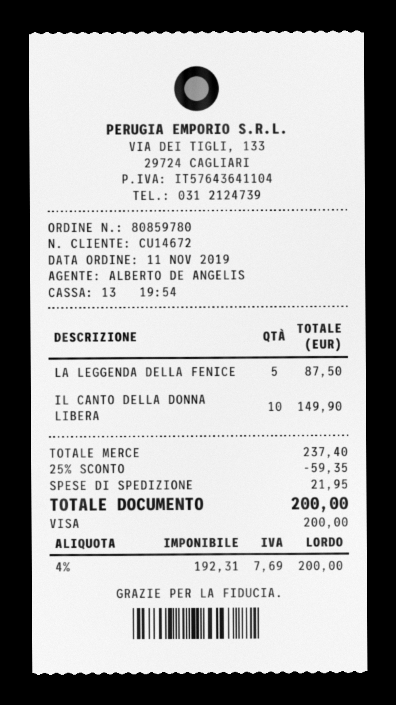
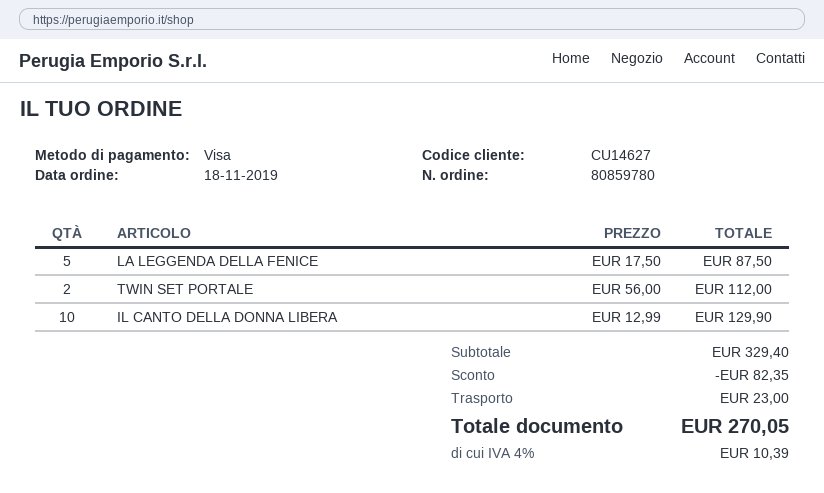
order date: 2019-11-11 -> 2019-11-18
customer number: CU14672 -> CU14627
IL CANTO DELLA DONNA LIBERA: 10 for 149.90 -> 10 for 129.90
TWIN SET PORTALE: none -> 2 for 112.00
subtotal: 237.40 -> 329.40
discount: 59.35 -> 82.35
shipping: 21.95 -> 23.00
tax: 4% = 7.69 -> 4% = 10.39
total: 200.00 -> 270.05

